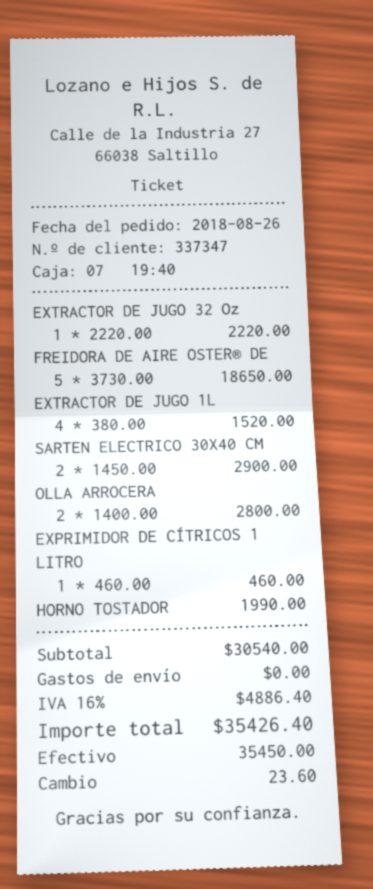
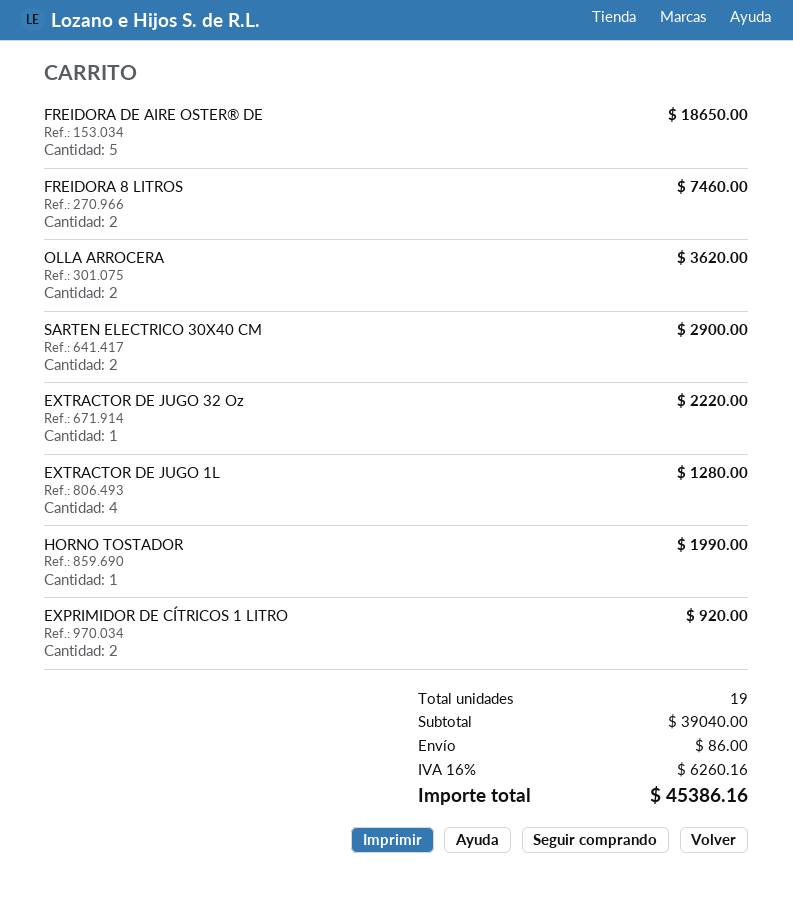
EXTRACTOR DE JUGO 1L: 4 for 1520.00 -> 4 for 1280.00
OLLA ARROCERA: 2 for 2800.00 -> 2 for 3620.00
EXPRIMIDOR DE CÍTRICOS 1 LITRO: 1 for 460.00 -> 2 for 920.00
FREIDORA 8 LITROS: none -> 2 for 7460.00
subtotal: 30540.00 -> 39040.00
shipping: 0.00 -> 86.00
tax: 16% = 4886.40 -> 16% = 6260.16
total: 35426.40 -> 45386.16

